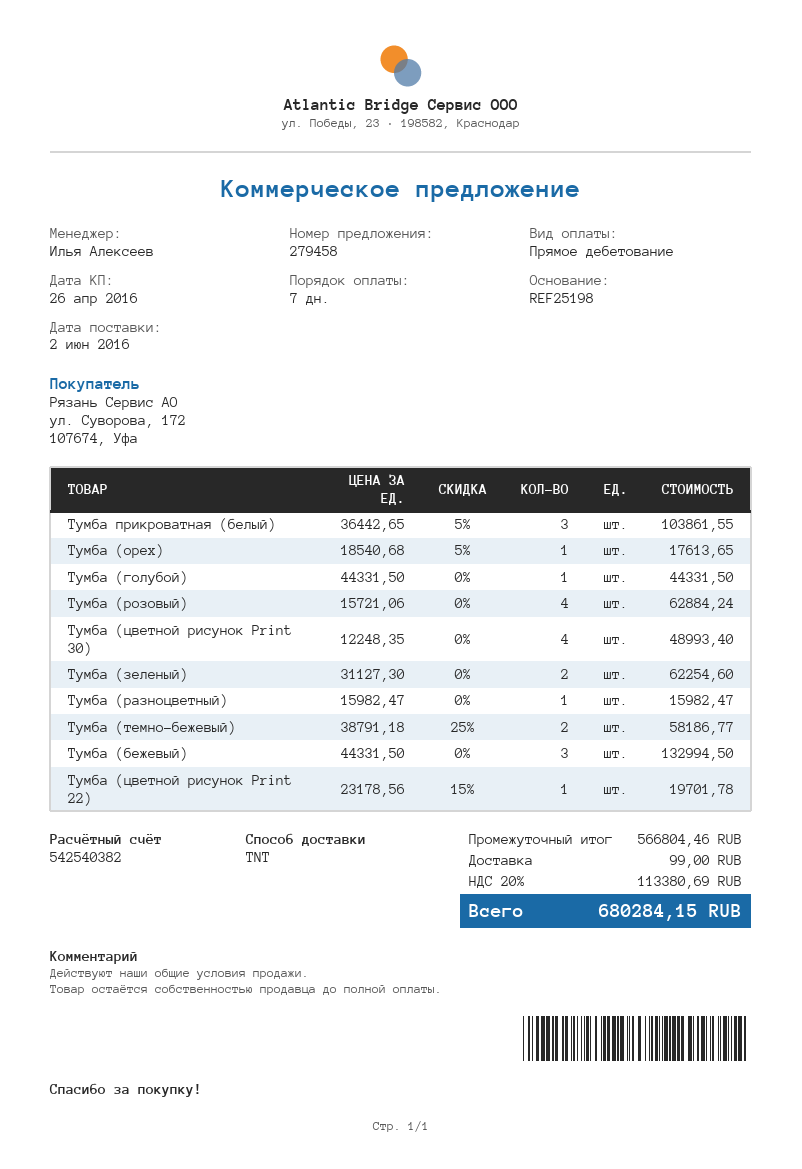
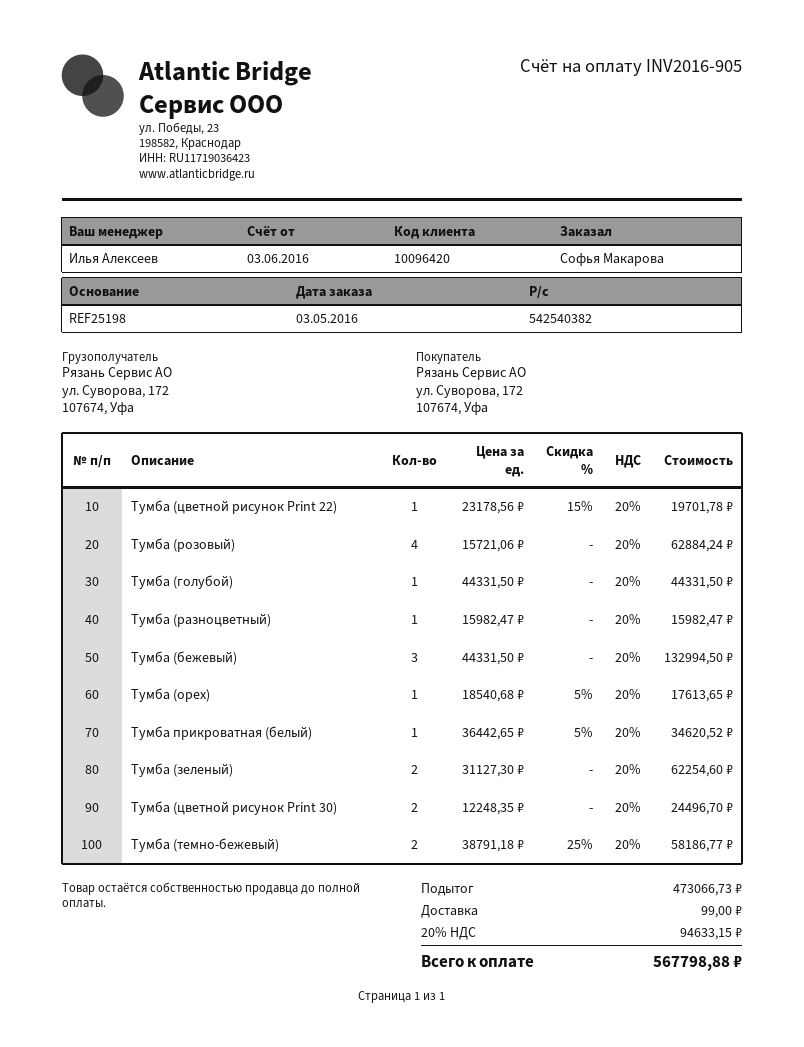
Тумба прикроватная (белый): 3 x 36442.65 - 5% = 103861.55 -> 1 x 36442.65 - 5% = 34620.52
Тумба (цветной рисунок Print 30): 4 x 12248.35 = 48993.40 -> 2 x 12248.35 = 24496.70
subtotal: 566804.46 -> 473066.73
tax: 20% = 113380.69 -> 20% = 94633.15
total: 680284.15 -> 567798.88

